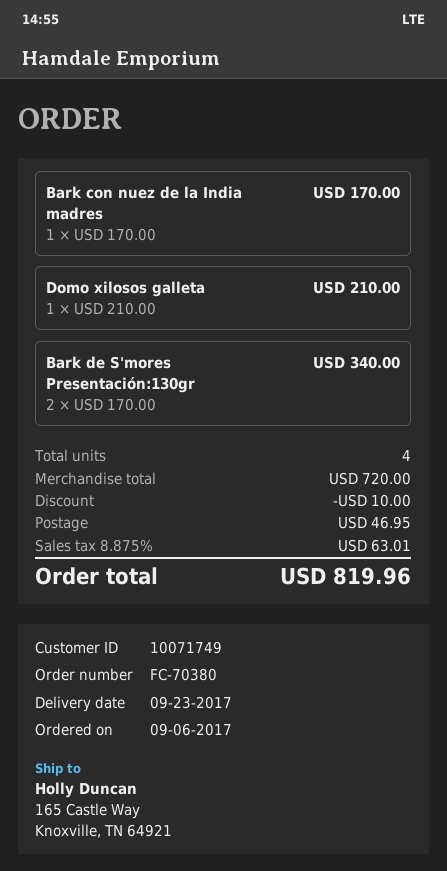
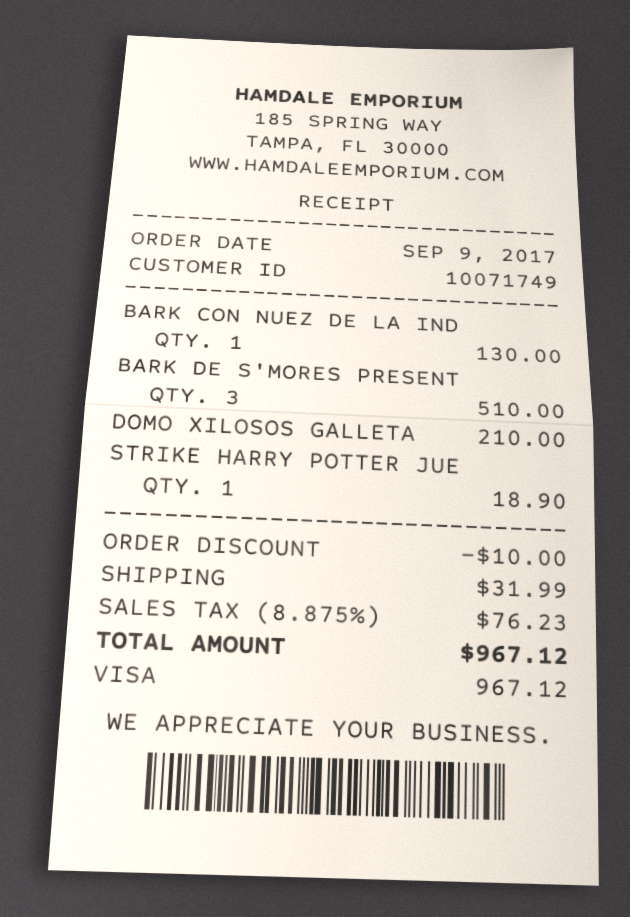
order date: 2017-09-06 -> 2017-09-09
Bark con nuez de la India madres: 1 for 170.00 -> 1 for 130.00
Bark de S'mores Presentación:130gr: 2 for 340.00 -> 3 for 510.00
STRIKE HARRY POTTER JUE: none -> 1 for 18.90
shipping: 46.95 -> 31.99
tax: 8.875% = 63.01 -> 8.875% = 76.23
total: 819.96 -> 967.12

